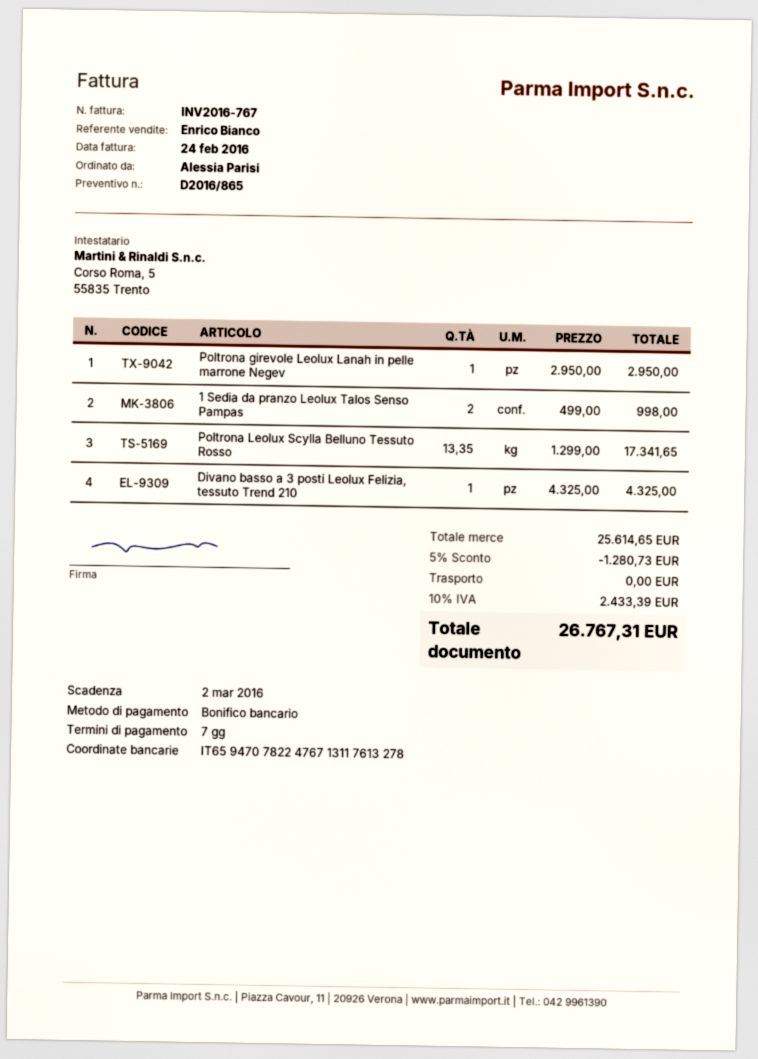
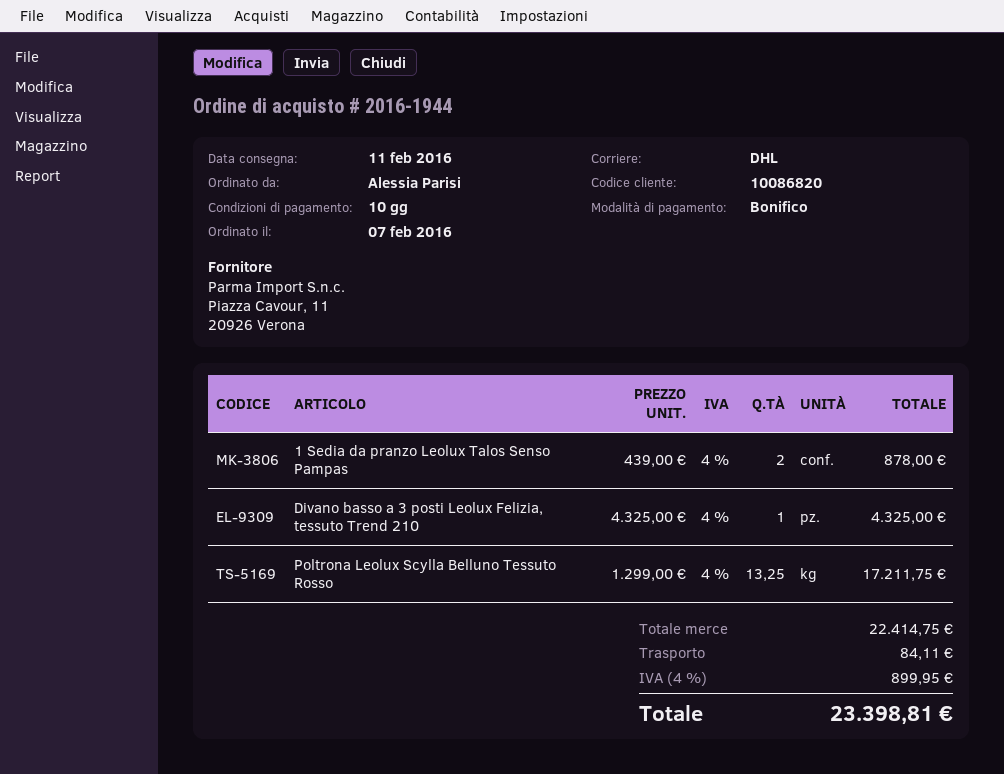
payment terms: 7 days -> 10 days
Poltrona girevole Leolux Lanah in pelle marrone Negev: 1 x 2950.00 = 2950.00 -> none
1 Sedia da pranzo Leolux Talos Senso Pampas: 2 x 499.00 = 998.00 -> 2 x 439.00 = 878.00
Poltrona Leolux Scylla Belluno Tessuto Rosso: 13.35 x 1299.00 = 17341.65 -> 13.25 x 1299.00 = 17211.75
subtotal: 25614.65 -> 22414.75
discount: 5% = 1280.73 -> none
shipping: 0.00 -> 84.11
tax: 10% = 2433.39 -> 4% = 899.95
total: 26767.31 -> 23398.81

